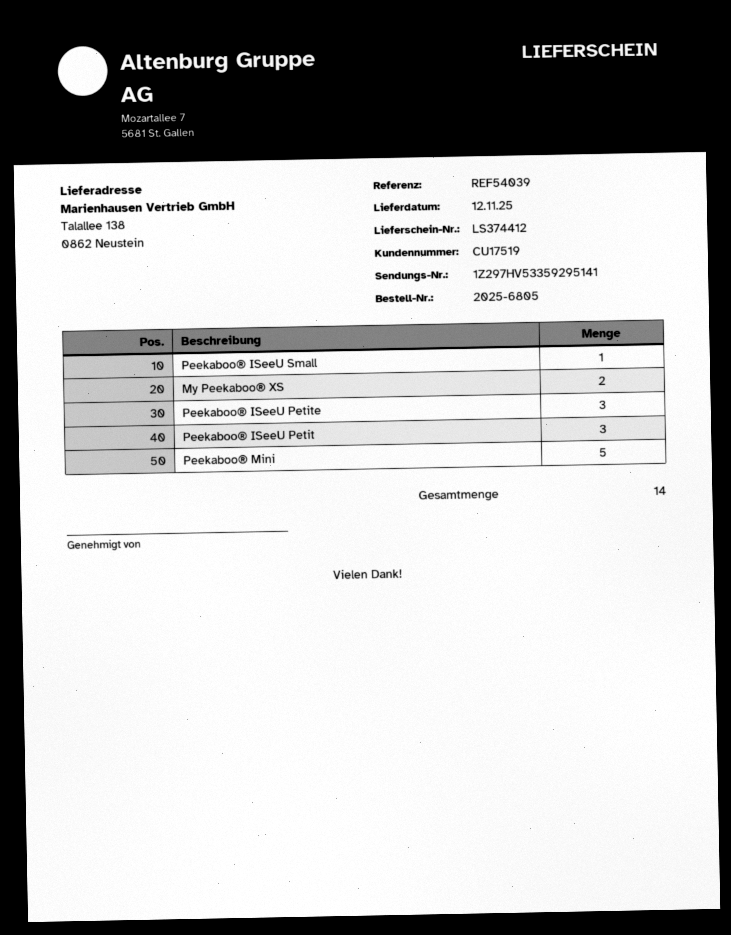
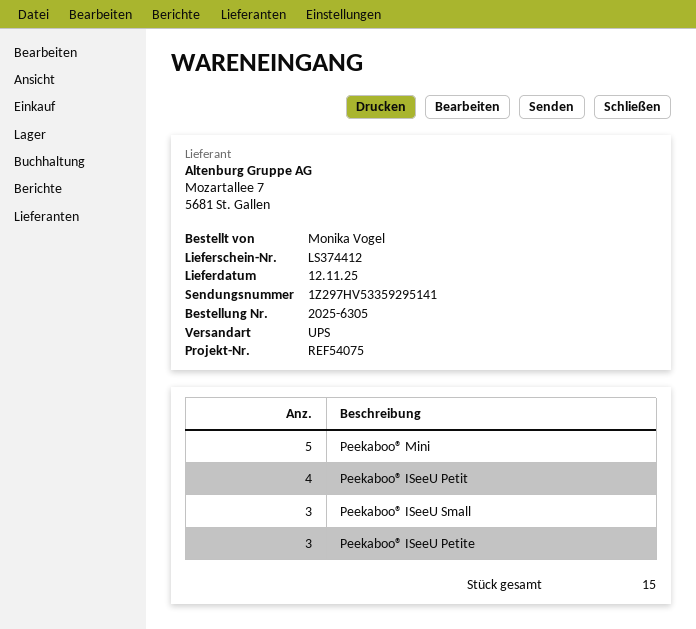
order number: 2025-6805 -> 2025-6305
reference: REF54039 -> REF54075
Peekaboo® ISeeU Small: 1 -> 3
My Peekaboo® XS: 2 -> none
Peekaboo® ISeeU Petit: 3 -> 4
total quantity: 14 -> 15

